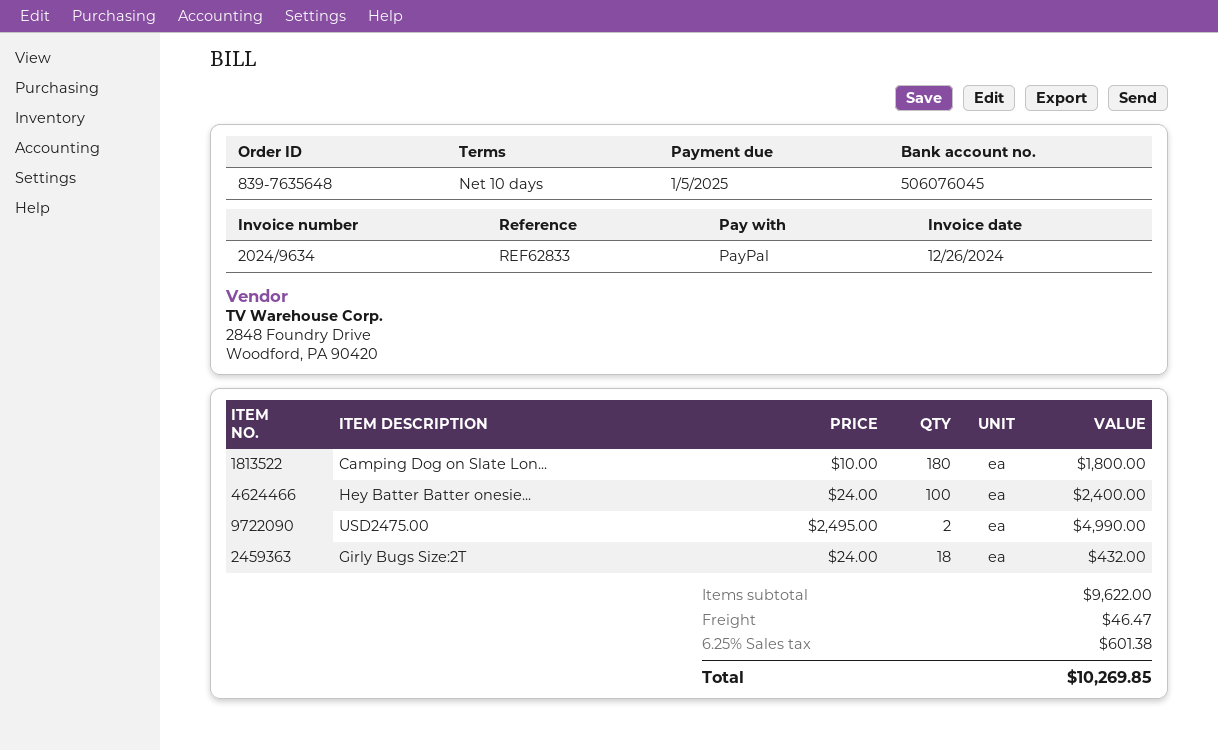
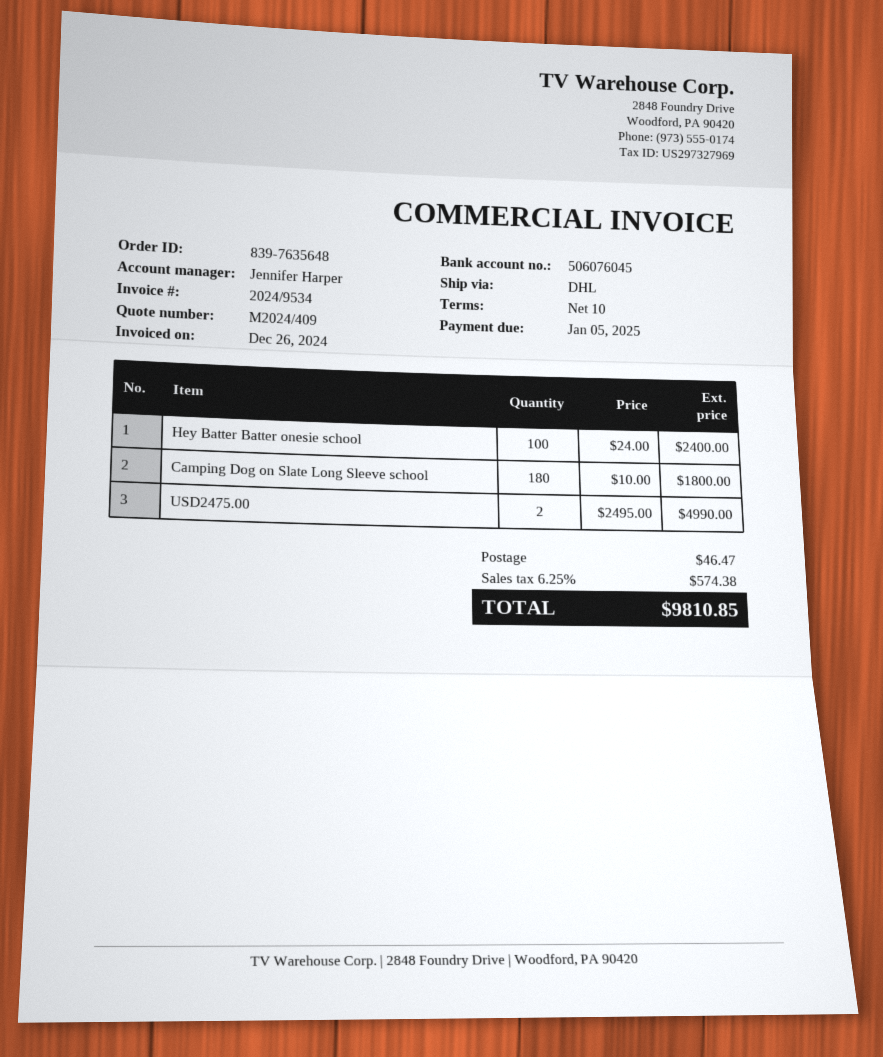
invoice number: 2024/9634 -> 2024/9534
Girly Bugs Size:2T: 18 x 24.00 = 432.00 -> none
tax: 6.25% = 601.38 -> 6.25% = 574.38
total: 10269.85 -> 9810.85

